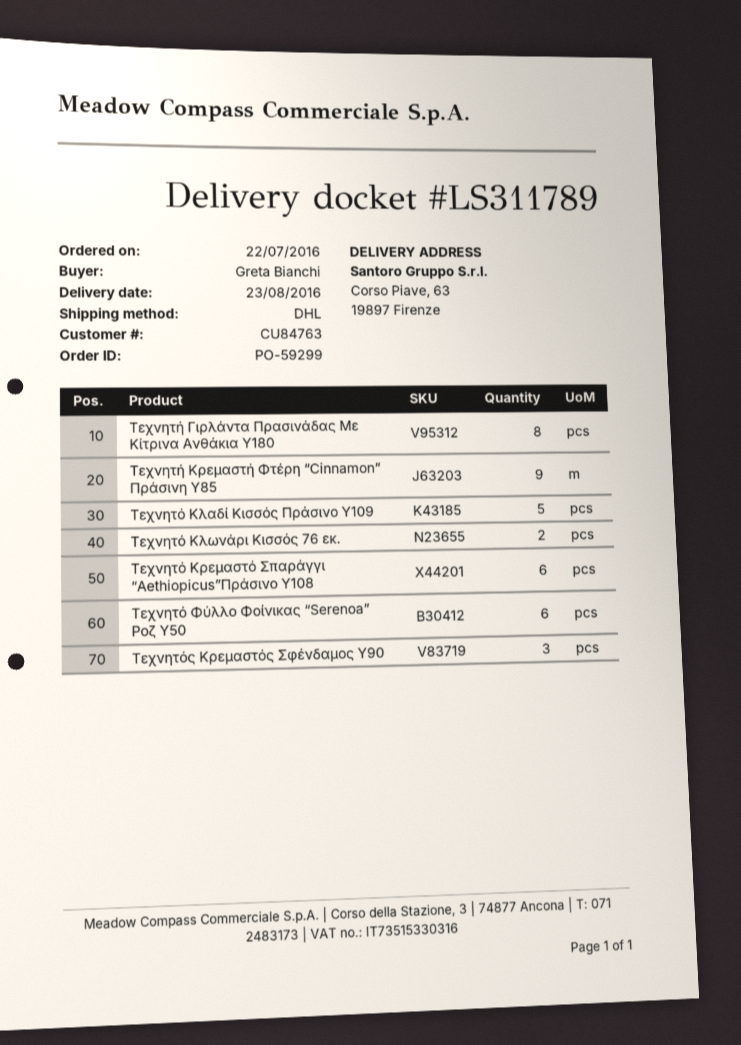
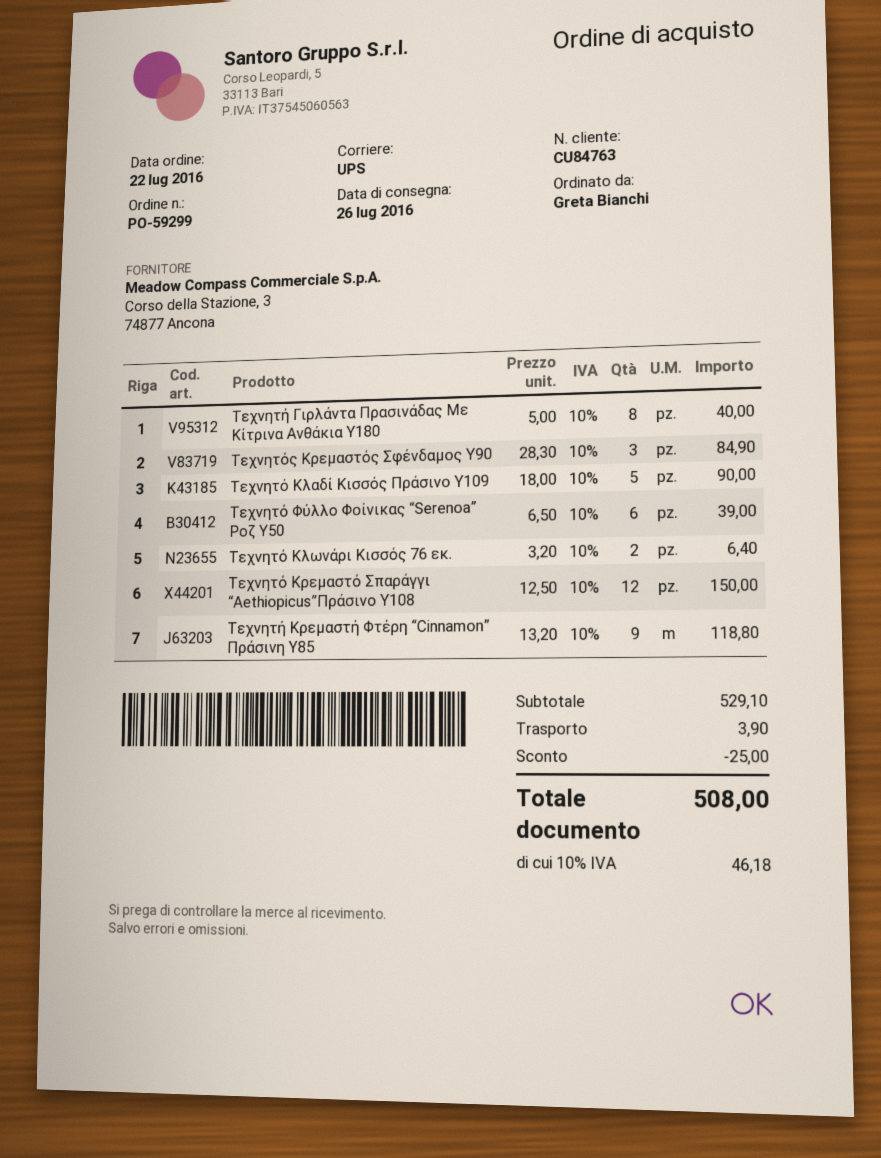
delivery date: 2016-08-23 -> 2016-07-26
shipping method: DHL -> UPS
Τεχνητό Κρεμαστό Σπαράγγι “Aethiopicus”Πράσινο Υ108: 6 -> 12

